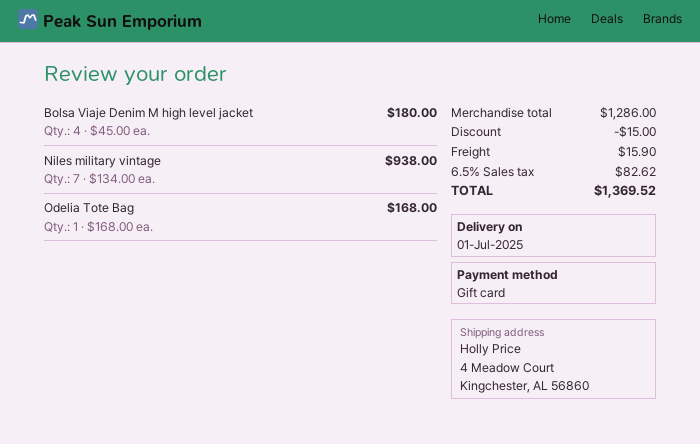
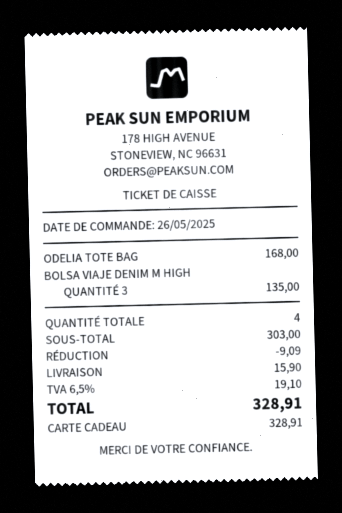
Bolsa Viaje Denim M high level jacket: 4 for 180.00 -> 3 for 135.00
Niles military vintage: 7 for 938.00 -> none
subtotal: 1286.00 -> 303.00
discount: 15.00 -> 9.09
tax: 6.5% = 82.62 -> 6.5% = 19.10
total: 1369.52 -> 328.91

